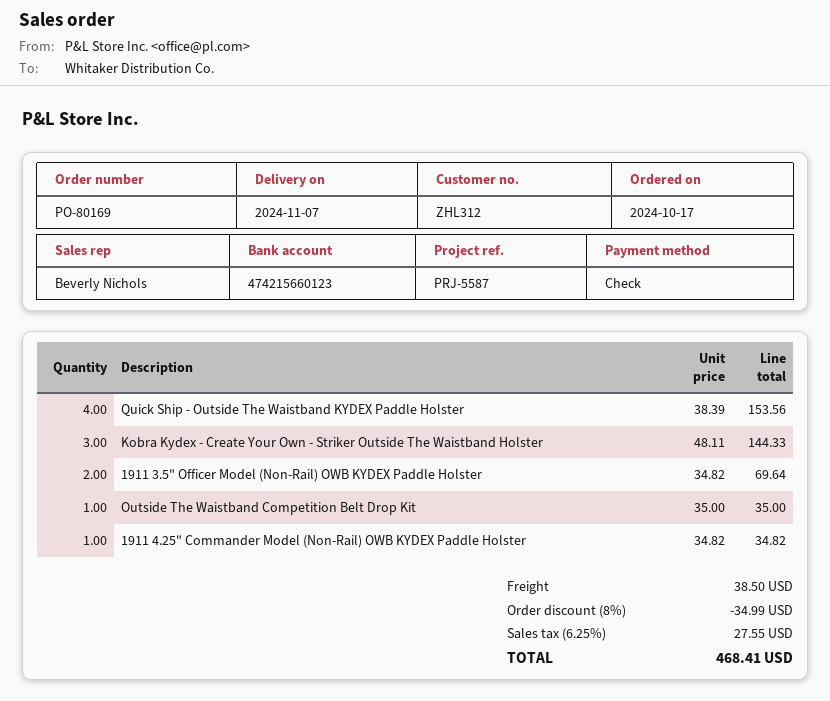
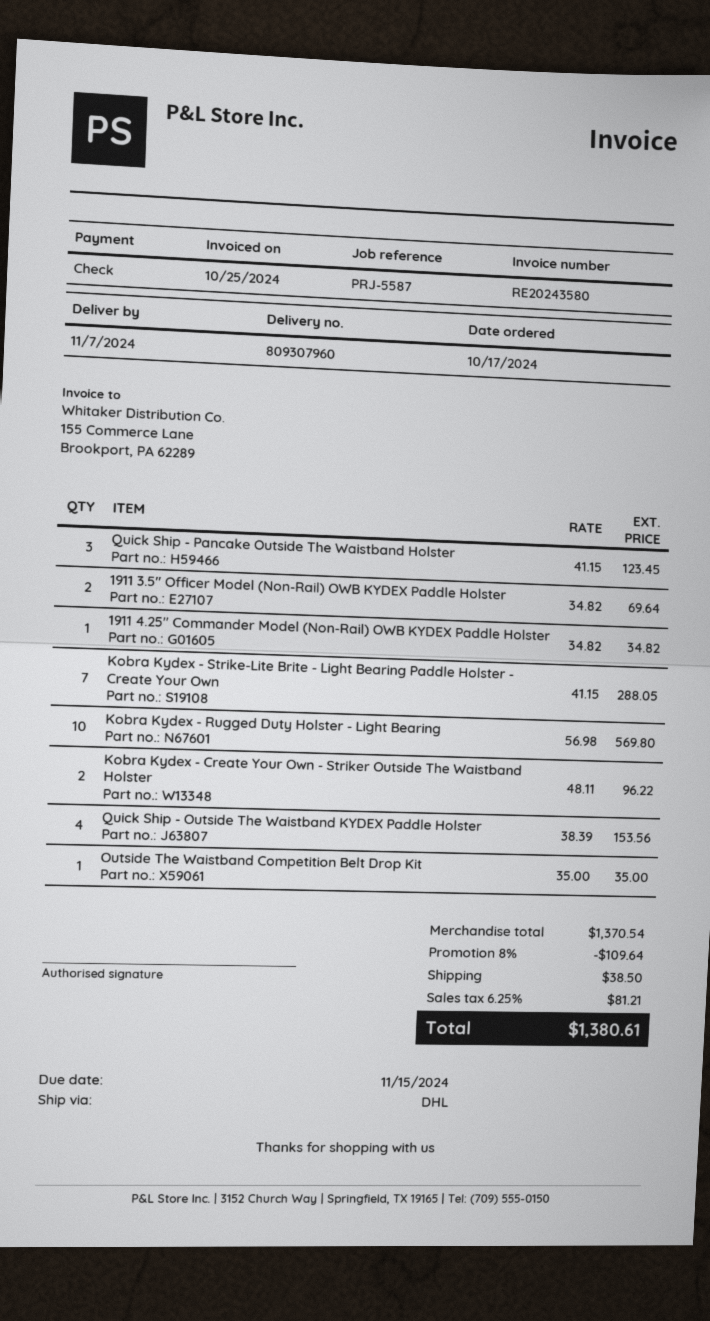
Kobra Kydex - Create Your Own - Striker Outside The Waistband Holster: 3 x 48.11 = 144.33 -> 2 x 48.11 = 96.22
Quick Ship - Pancake Outside The Waistband Holster: none -> 3 x 41.15 = 123.45
Kobra Kydex - Strike-Lite Brite - Light Bearing Paddle Holster - Create Your Own: none -> 7 x 41.15 = 288.05
Kobra Kydex - Rugged Duty Holster - Light Bearing: none -> 10 x 56.98 = 569.80
discount: 8% = 34.99 -> 8% = 109.64
tax: 6.25% = 27.55 -> 6.25% = 81.21
total: 468.41 -> 1380.61

